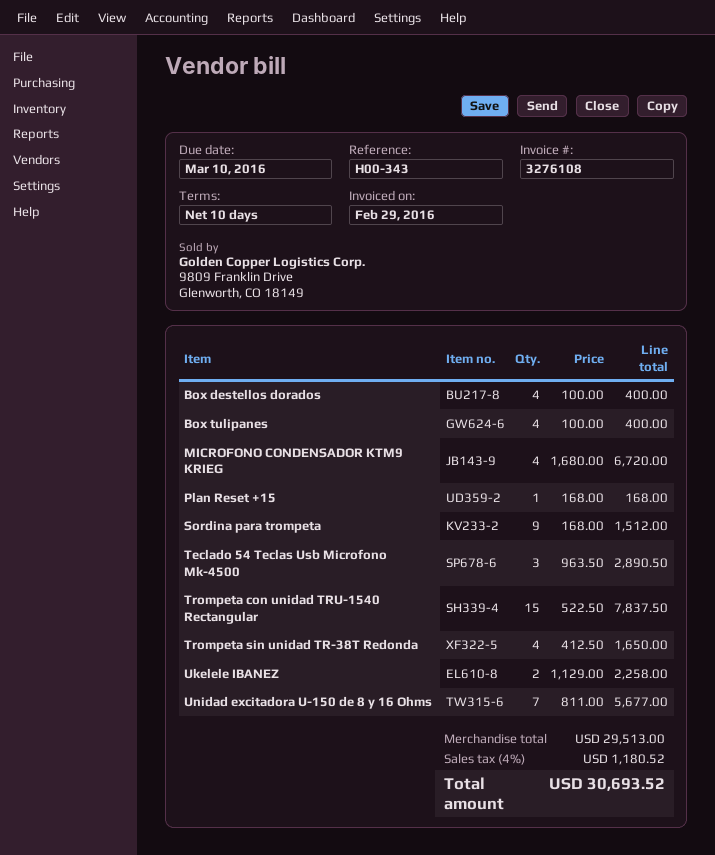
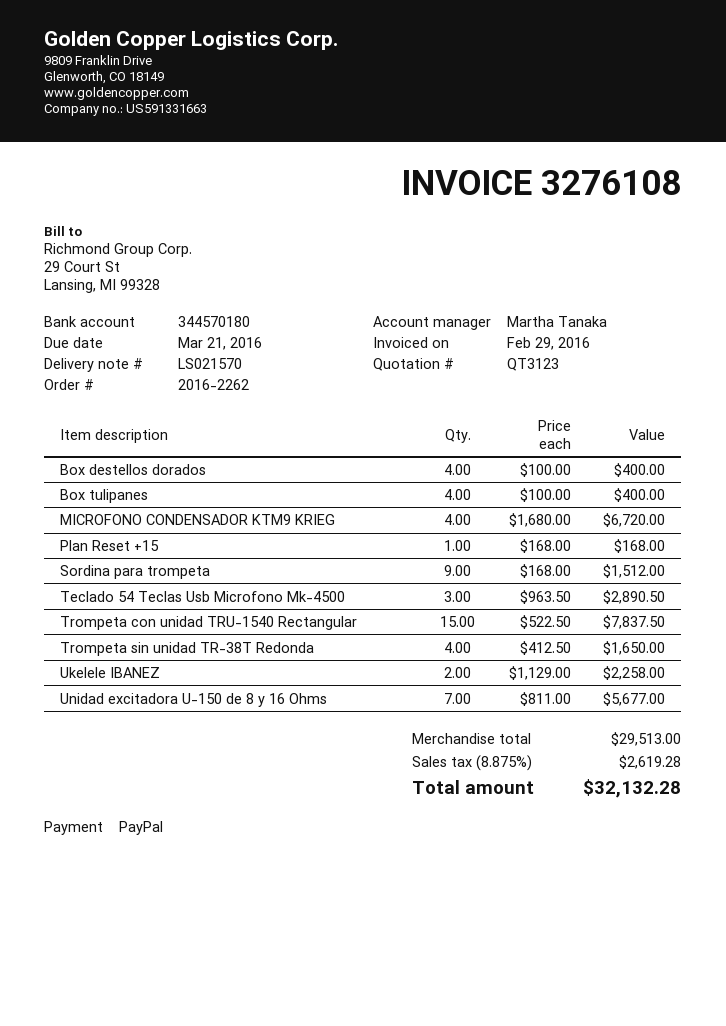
due date: 2016-03-10 -> 2016-03-21
tax: 4% = 1180.52 -> 8.875% = 2619.28
total: 30693.52 -> 32132.28

